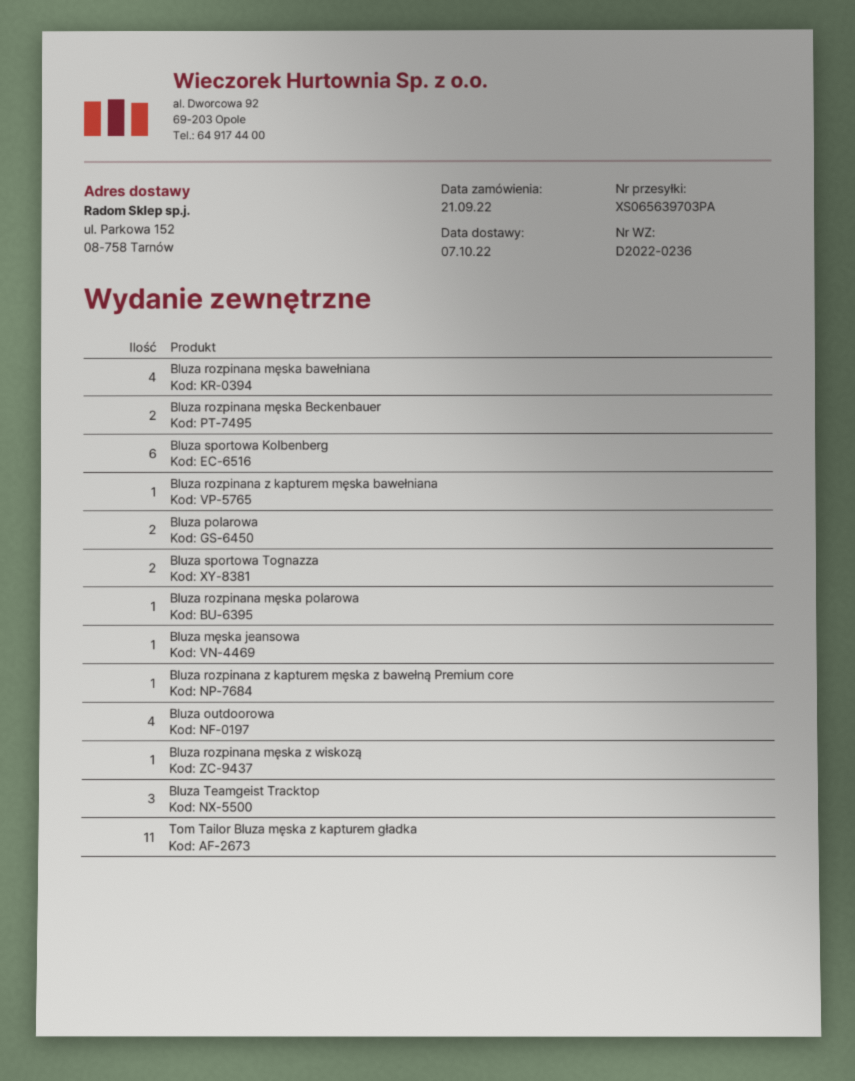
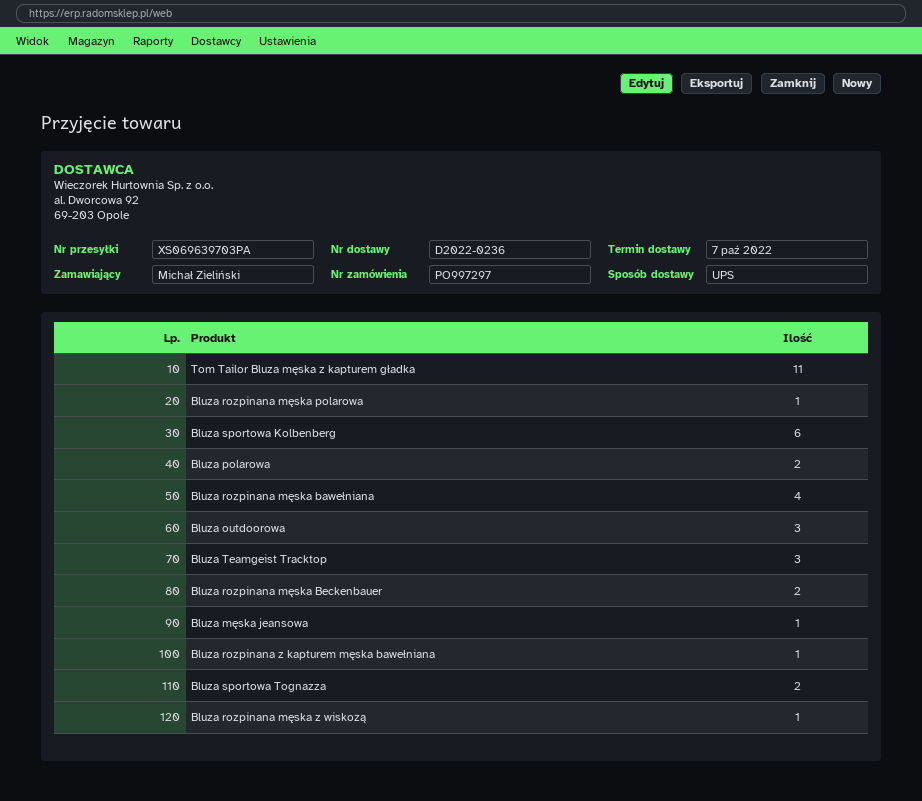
tracking number: XS065639703PA -> XS069639703PA
Bluza rozpinana z kapturem męska z bawełną Premium core: 1 -> none
Bluza outdoorowa: 4 -> 3

